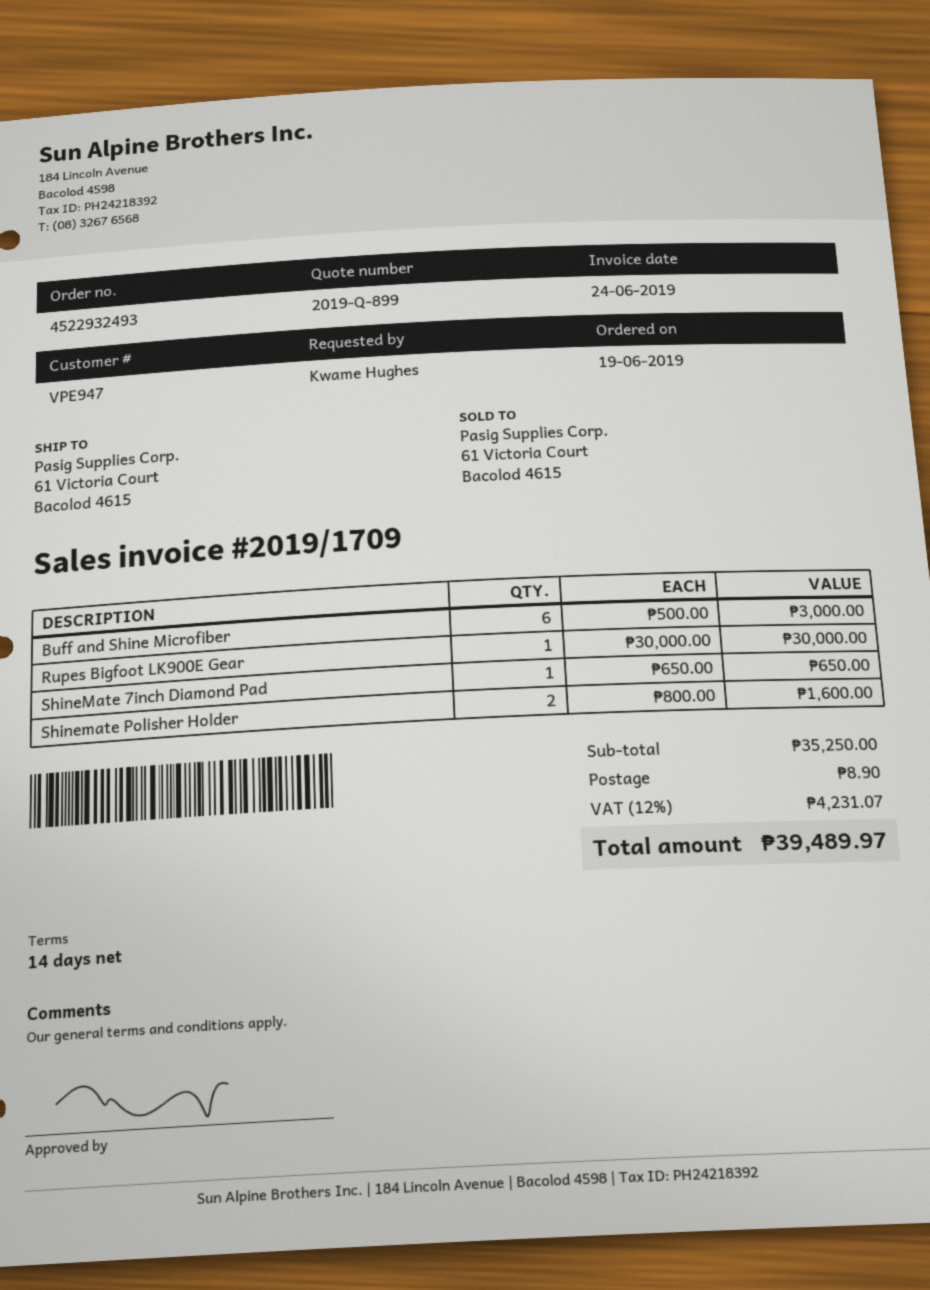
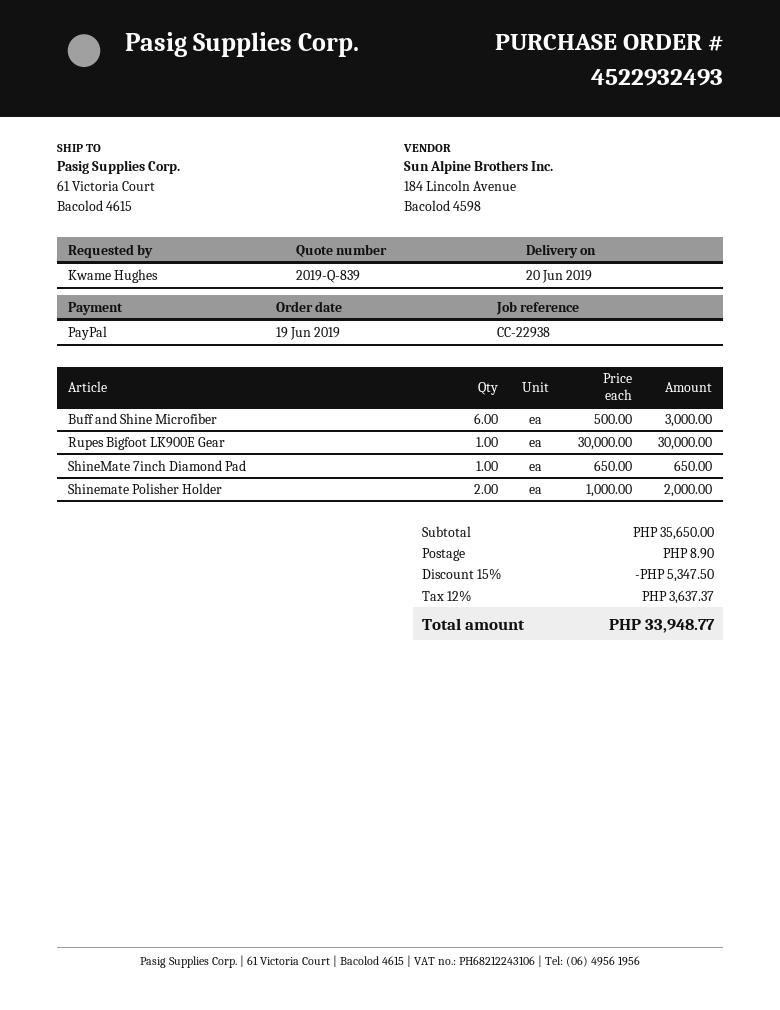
quote number: 2019-Q-899 -> 2019-Q-839
Shinemate Polisher Holder: 2 x 800.00 = 1600.00 -> 2 x 1000.00 = 2000.00
subtotal: 35250.00 -> 35650.00
discount: none -> 15% = 5347.50
tax: 12% = 4231.07 -> 12% = 3637.37
total: 39489.97 -> 33948.77

